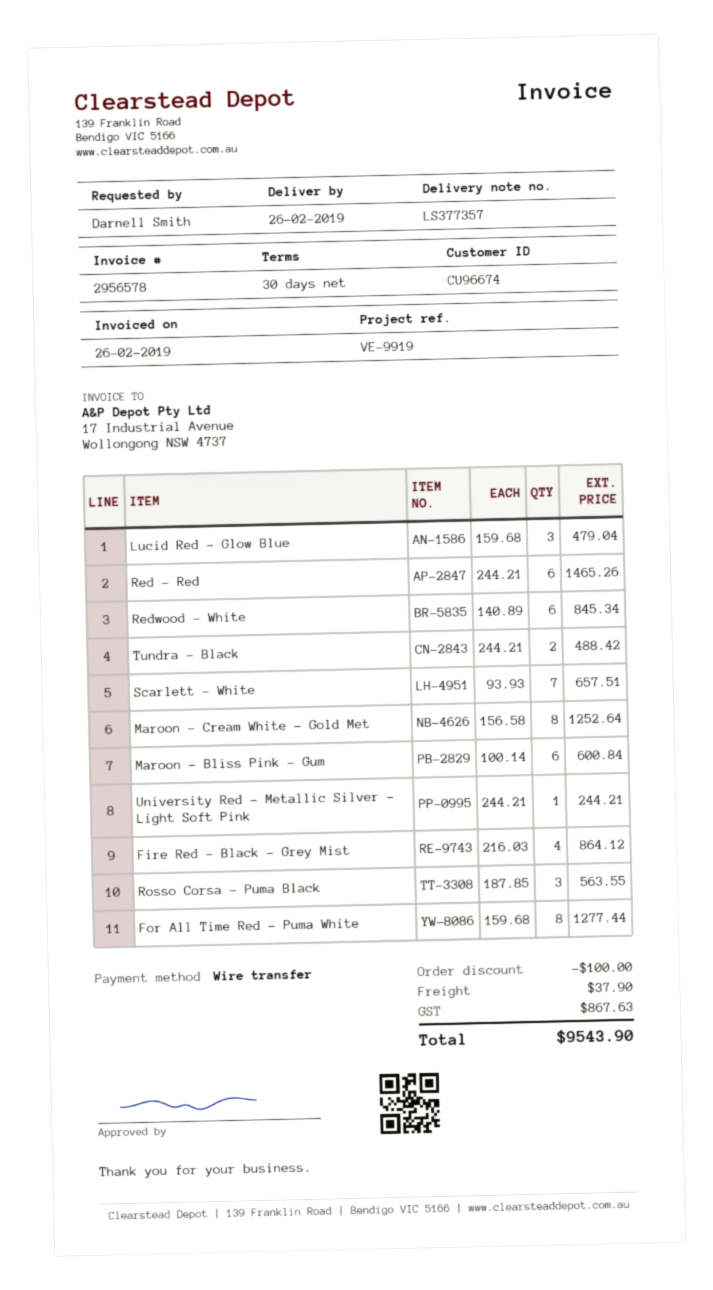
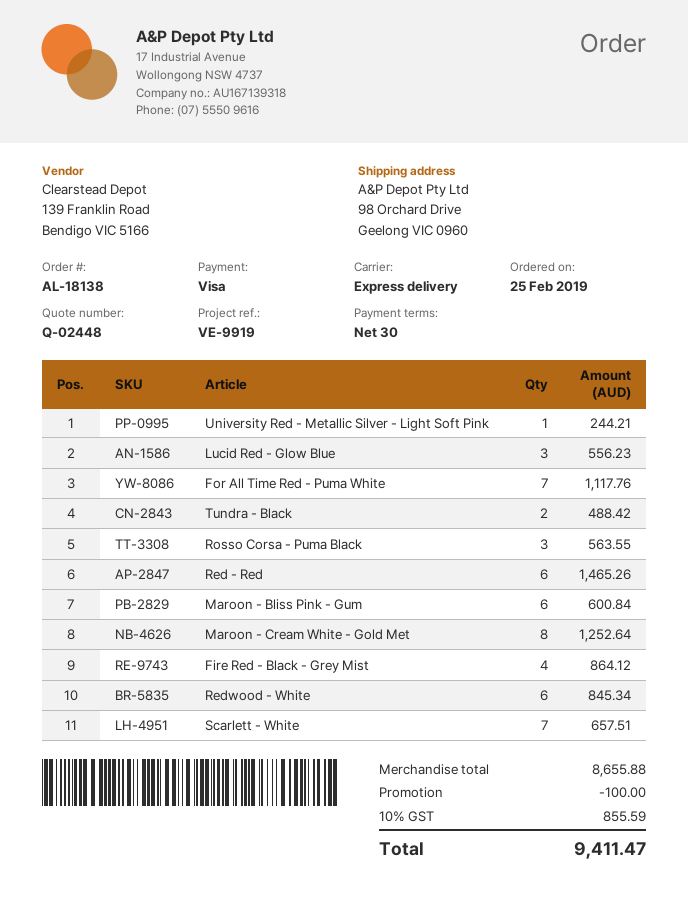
payment method: bank transfer -> Visa
Lucid Red - Glow Blue: 3 for 479.04 -> 3 for 556.23
For All Time Red - Puma White: 8 for 1277.44 -> 7 for 1117.76
shipping: 37.90 -> none
tax: 867.63 -> 855.59
total: 9543.90 -> 9411.47

